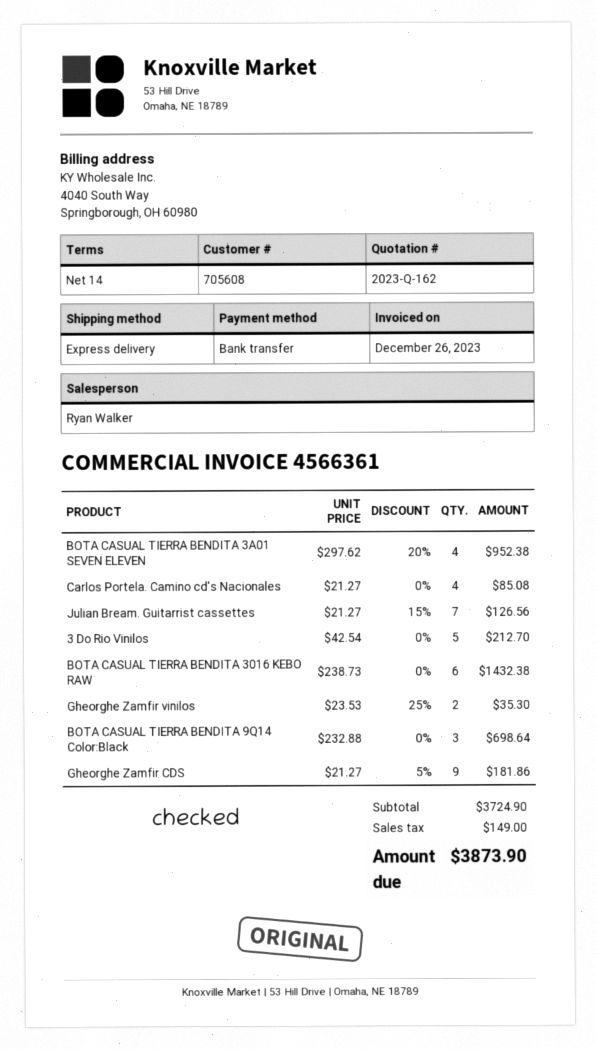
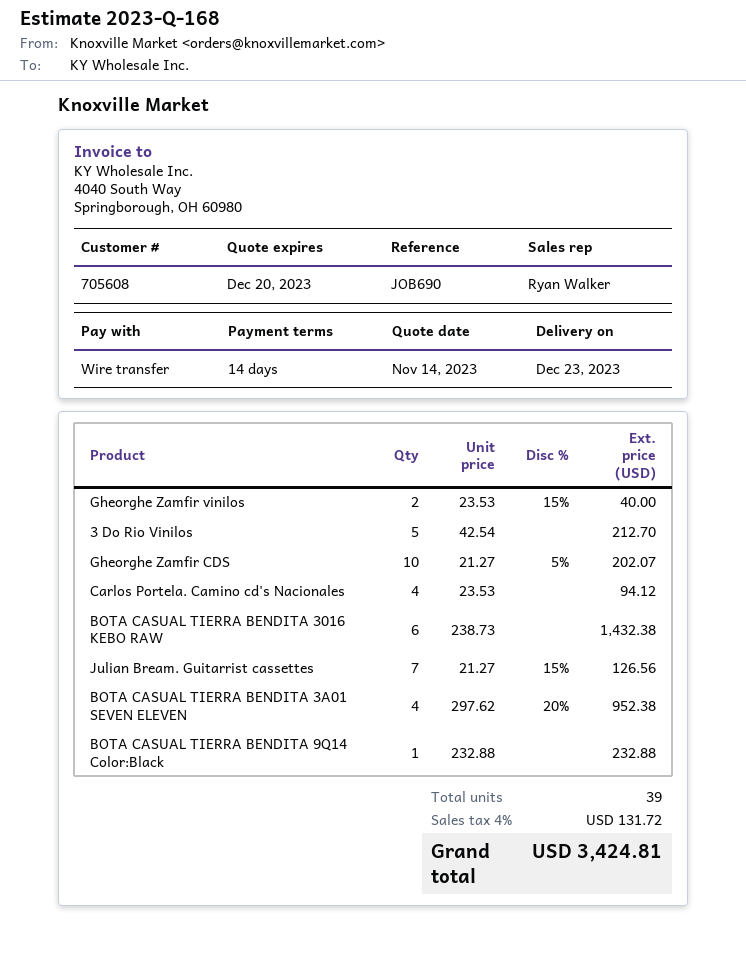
quote number: 2023-Q-162 -> 2023-Q-168
Carlos Portela. Camino cd's Nacionales: 4 x 21.27 = 85.08 -> 4 x 23.53 = 94.12
Gheorghe Zamfir vinilos: 2 x 23.53 - 25% = 35.30 -> 2 x 23.53 - 15% = 40.00
BOTA CASUAL TIERRA BENDITA 9Q14 Color:Black: 3 x 232.88 = 698.64 -> 1 x 232.88 = 232.88
Gheorghe Zamfir CDS: 9 x 21.27 - 5% = 181.86 -> 10 x 21.27 - 5% = 202.07
tax: 149.00 -> 131.72
total: 3873.90 -> 3424.81

